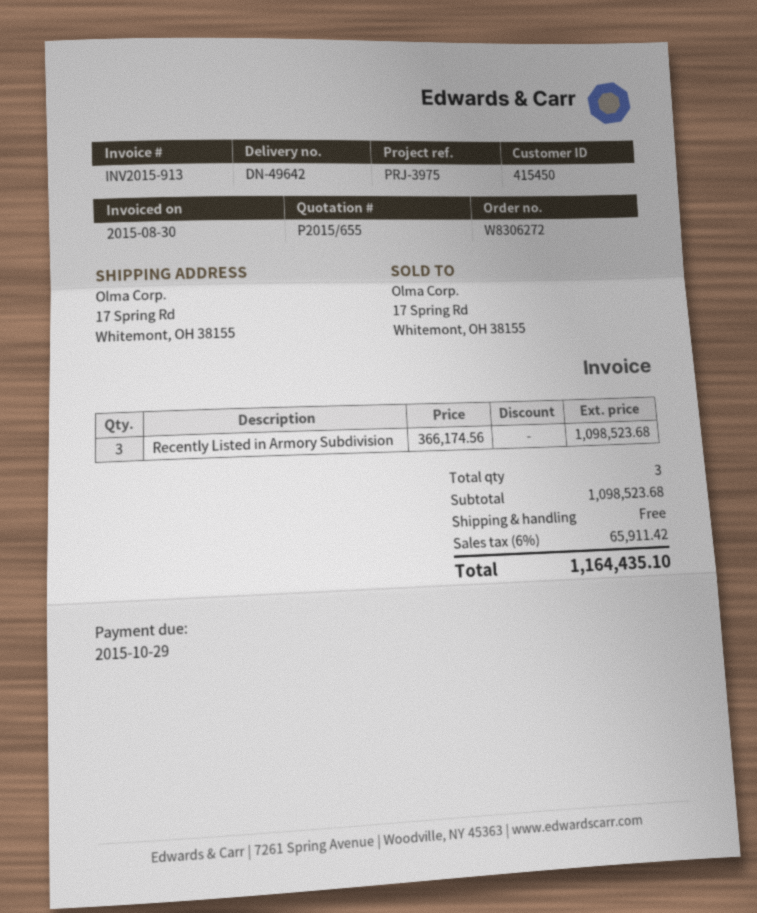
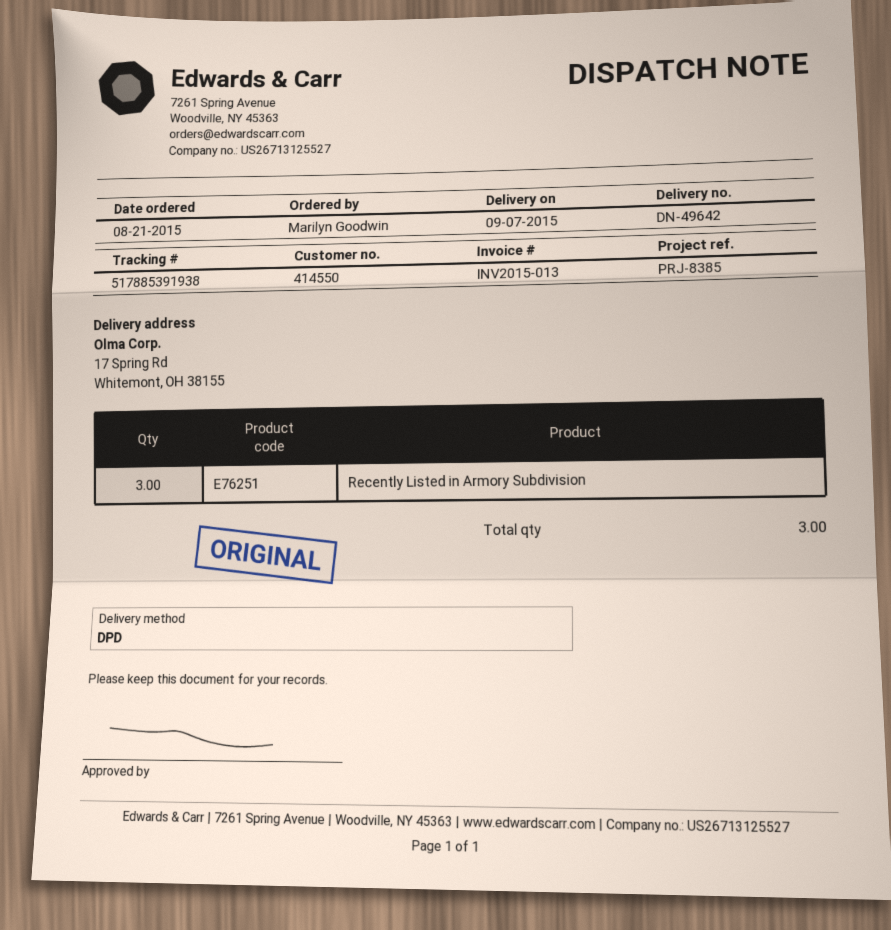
invoice number: INV2015-913 -> INV2015-013
customer number: 415450 -> 414550
reference: PRJ-3975 -> PRJ-8385

